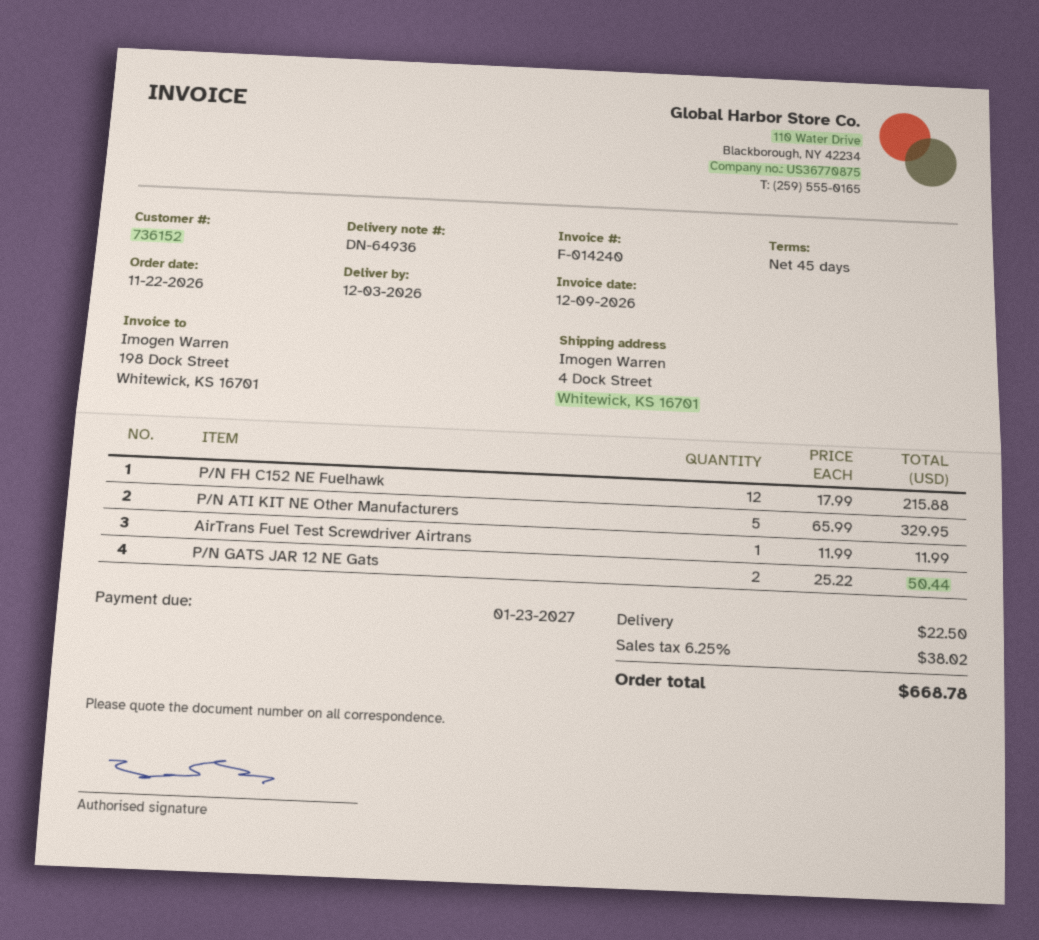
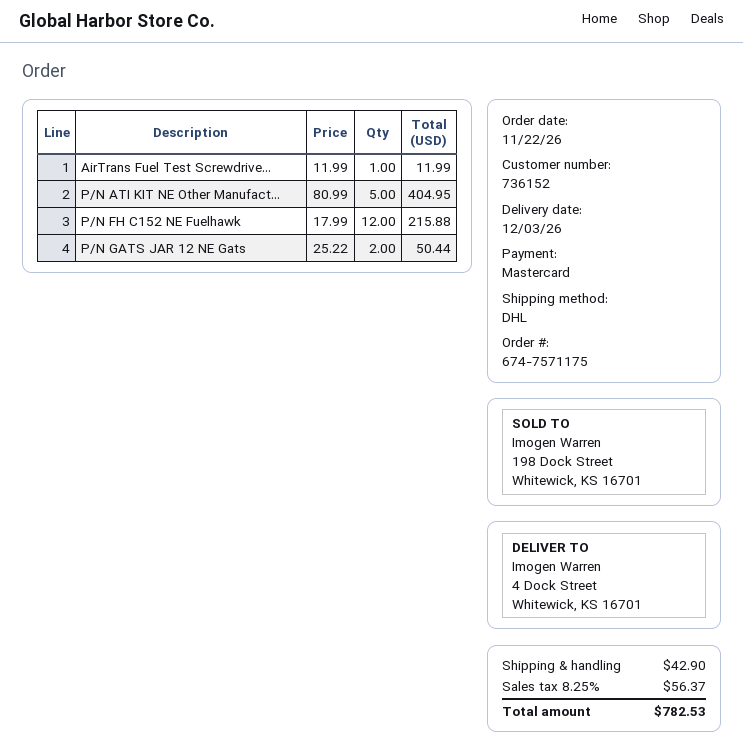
P/N ATI KIT NE Other Manufacturers: 5 x 65.99 = 329.95 -> 5 x 80.99 = 404.95
shipping: 22.50 -> 42.90
tax: 6.25% = 38.02 -> 8.25% = 56.37
total: 668.78 -> 782.53

